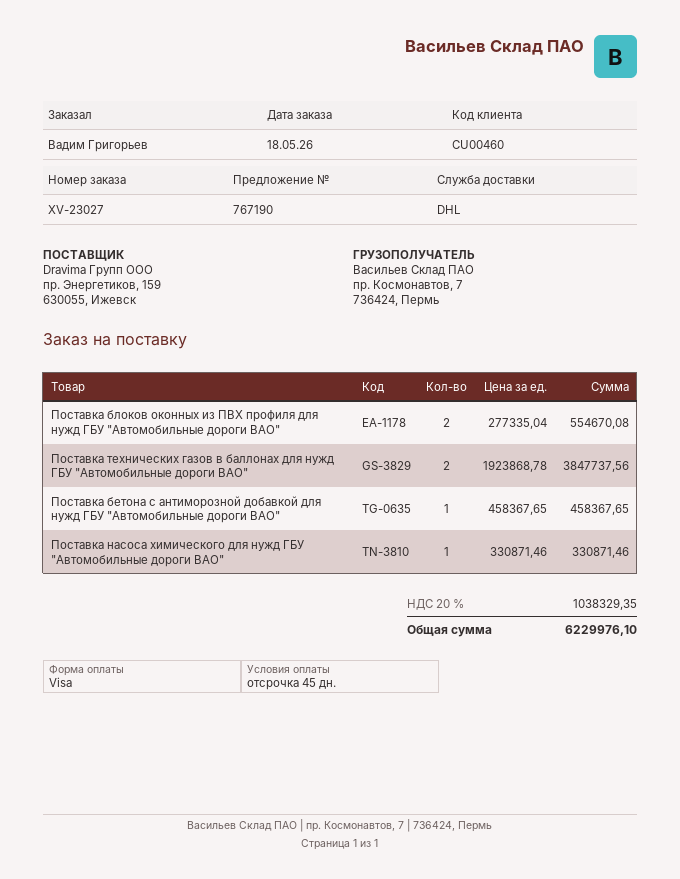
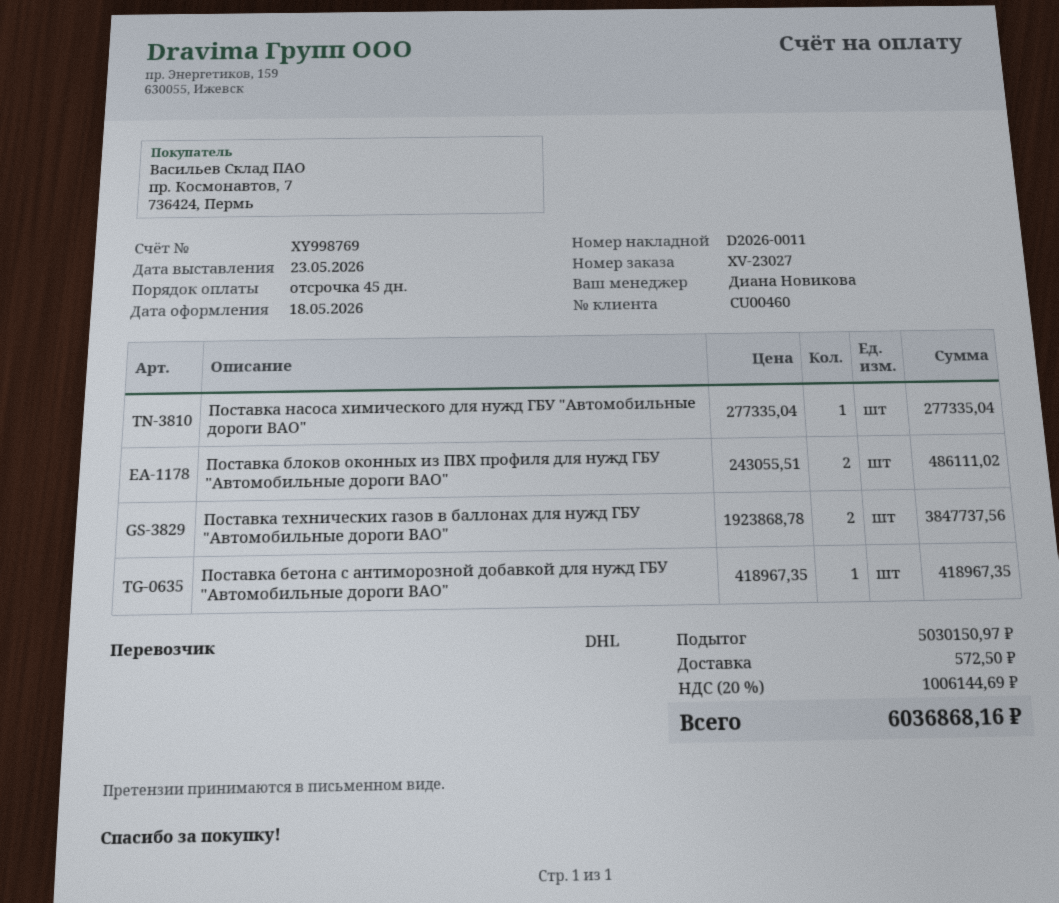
Поставка блоков оконных из ПВХ профиля для нужд ГБУ "Автомобильные дороги ВАО": 2 x 277335.04 = 554670.08 -> 2 x 243055.51 = 486111.02
Поставка бетона с антиморозной добавкой для нужд ГБУ "Автомобильные дороги ВАО": 1 x 458367.65 = 458367.65 -> 1 x 418967.35 = 418967.35
Поставка насоса химического для нужд ГБУ "Автомобильные дороги ВАО": 1 x 330871.46 = 330871.46 -> 1 x 277335.04 = 277335.04
shipping: none -> 572.50
tax: 20% = 1038329.35 -> 20% = 1006144.69
total: 6229976.10 -> 6036868.16

